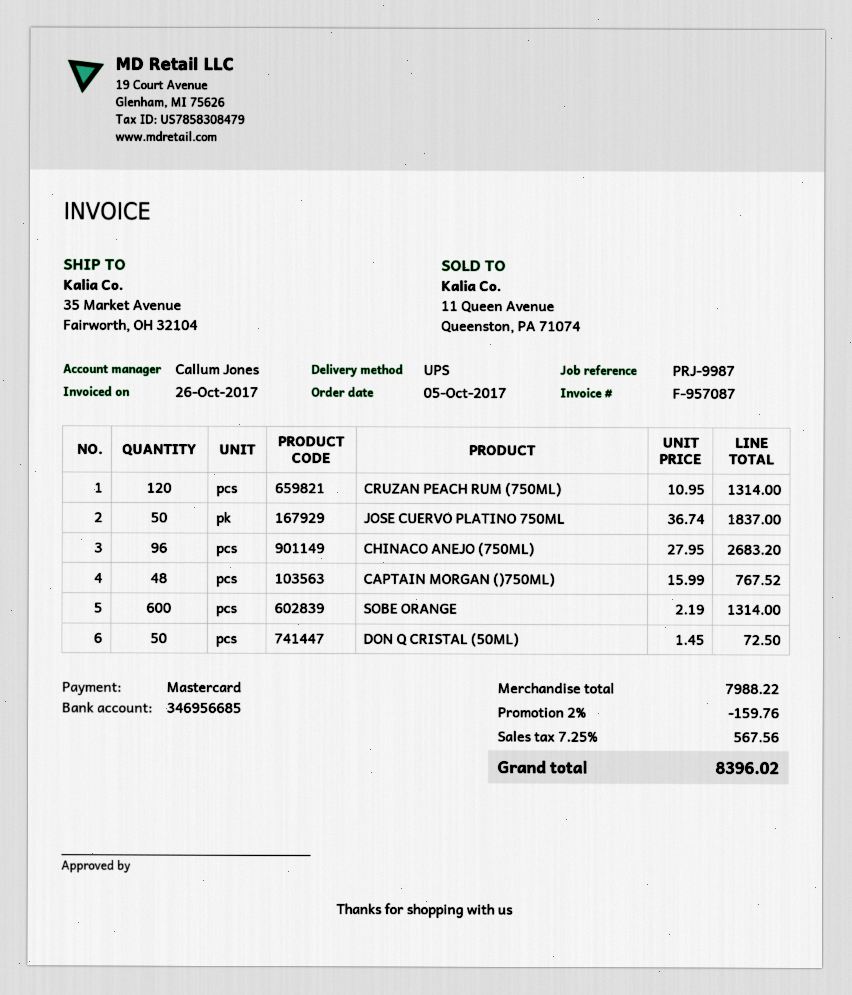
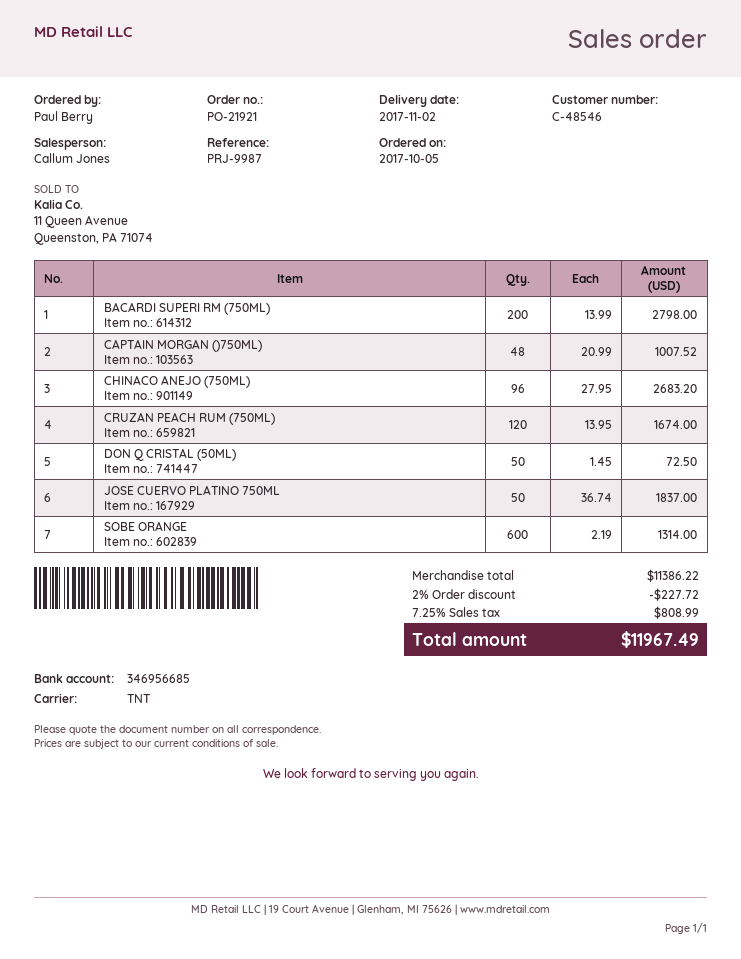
shipping method: UPS -> TNT
CRUZAN PEACH RUM (750ML): 120 x 10.95 = 1314.00 -> 120 x 13.95 = 1674.00
CAPTAIN MORGAN ()750ML): 48 x 15.99 = 767.52 -> 48 x 20.99 = 1007.52
BACARDI SUPERI RM (750ML): none -> 200 x 13.99 = 2798.00
subtotal: 7988.22 -> 11386.22
discount: 2% = 159.76 -> 2% = 227.72
tax: 7.25% = 567.56 -> 7.25% = 808.99
total: 8396.02 -> 11967.49

